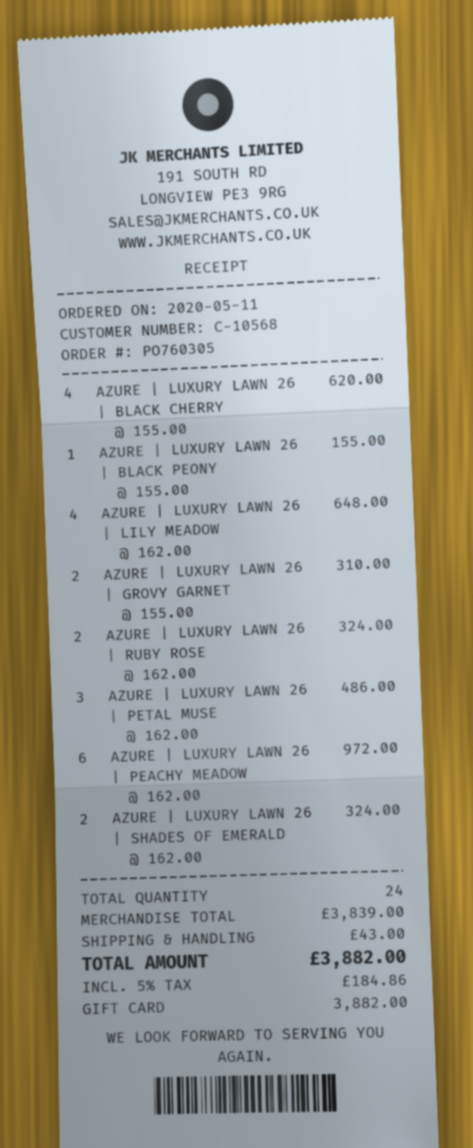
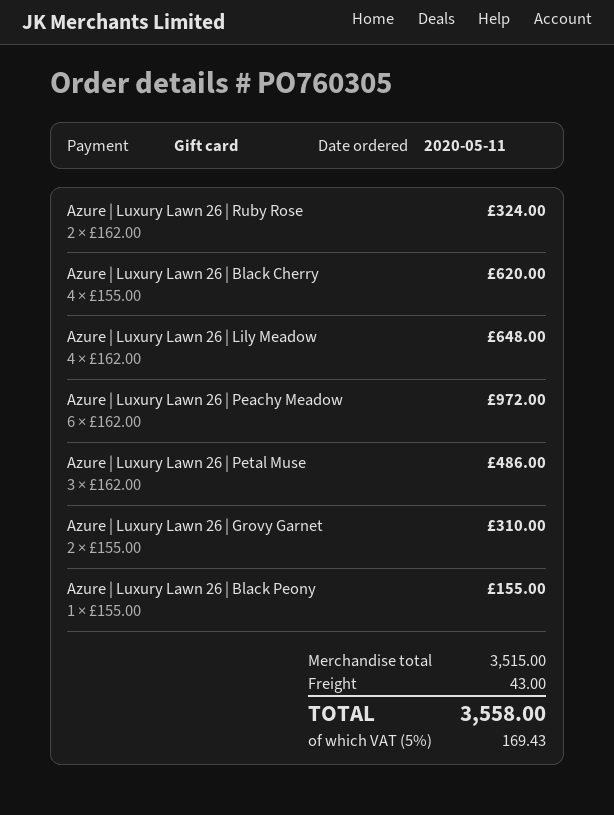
AZURE | LUXURY LAWN 26 | SHADES OF EMERALD: 2 x 162.00 = 324.00 -> none
subtotal: 3839.00 -> 3515.00
tax: 5% = 184.86 -> 5% = 169.43
total: 3882.00 -> 3558.00

